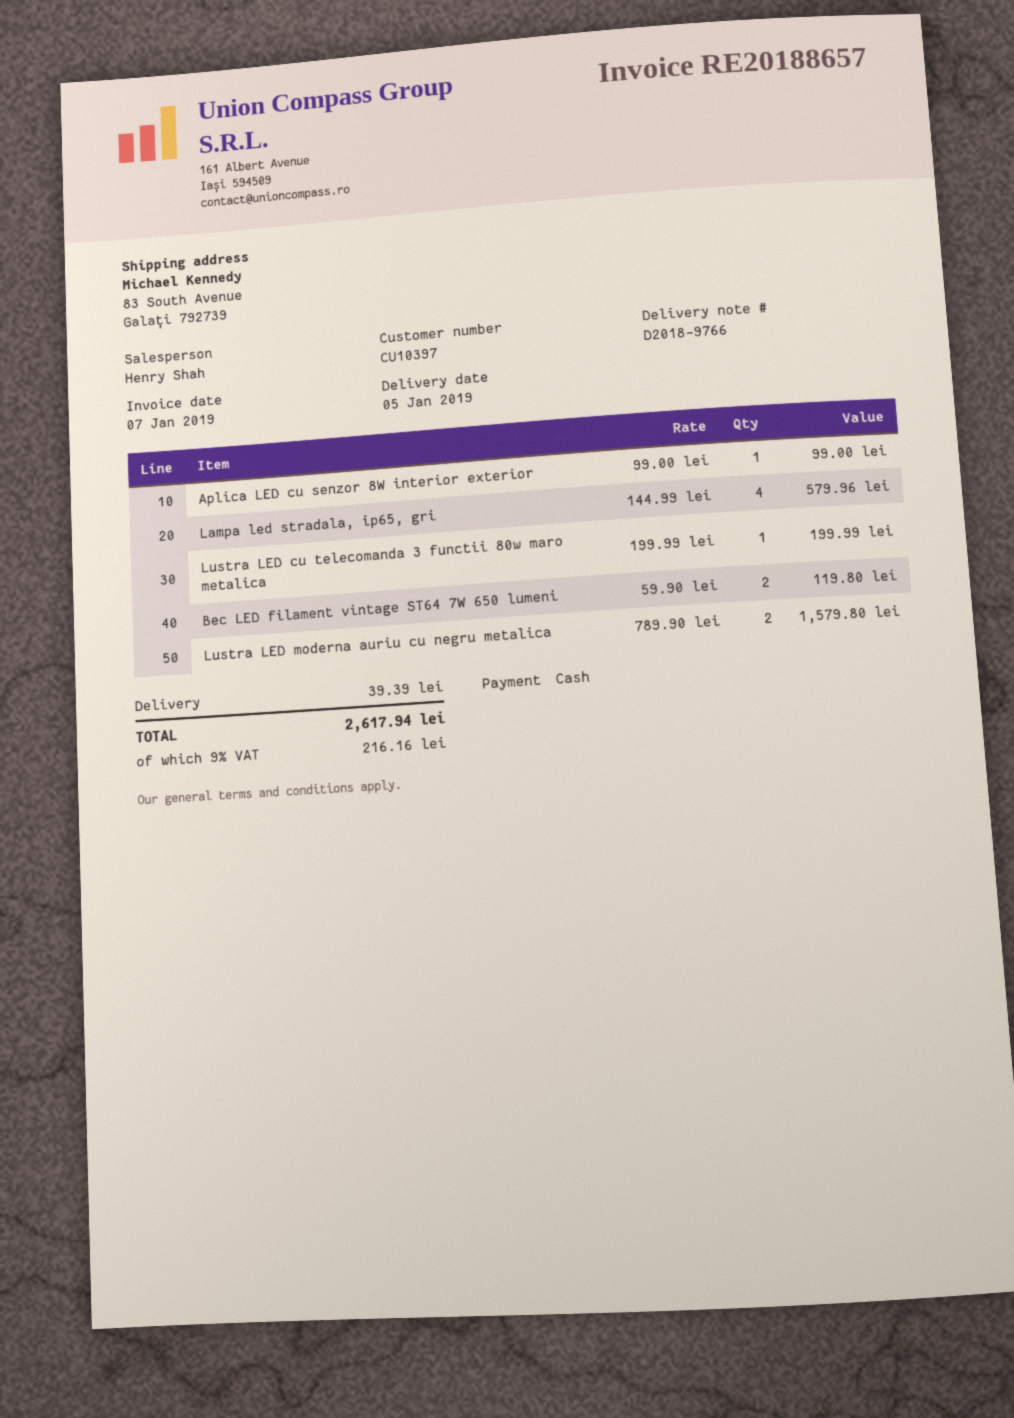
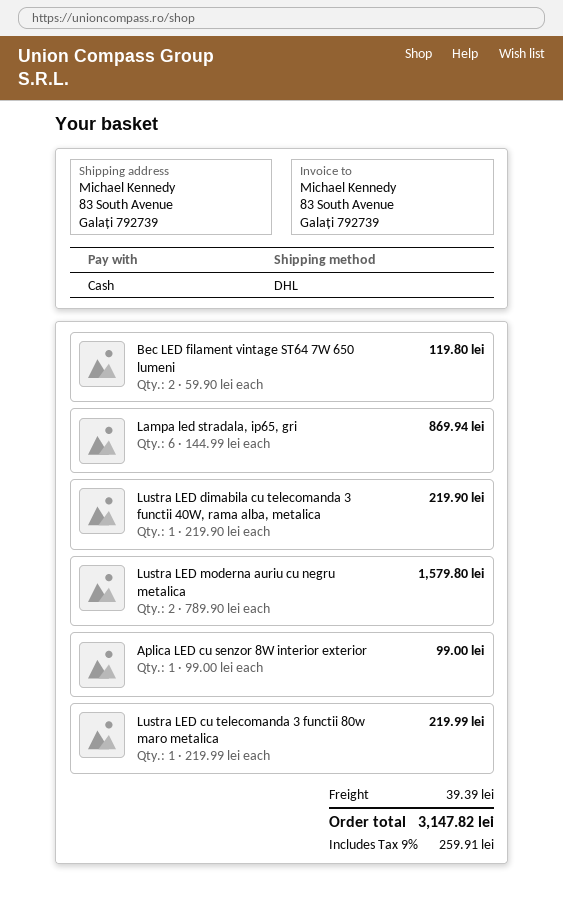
Lampa led stradala, ip65, gri: 4 x 144.99 = 579.96 -> 6 x 144.99 = 869.94
Lustra LED cu telecomanda 3 functii 80w maro metalica: 1 x 199.99 = 199.99 -> 1 x 219.99 = 219.99
Lustra LED dimabila cu telecomanda 3 functii 40W, rama alba, metalica: none -> 1 x 219.90 = 219.90
tax: 9% = 216.16 -> 9% = 259.91
total: 2617.94 -> 3147.82

